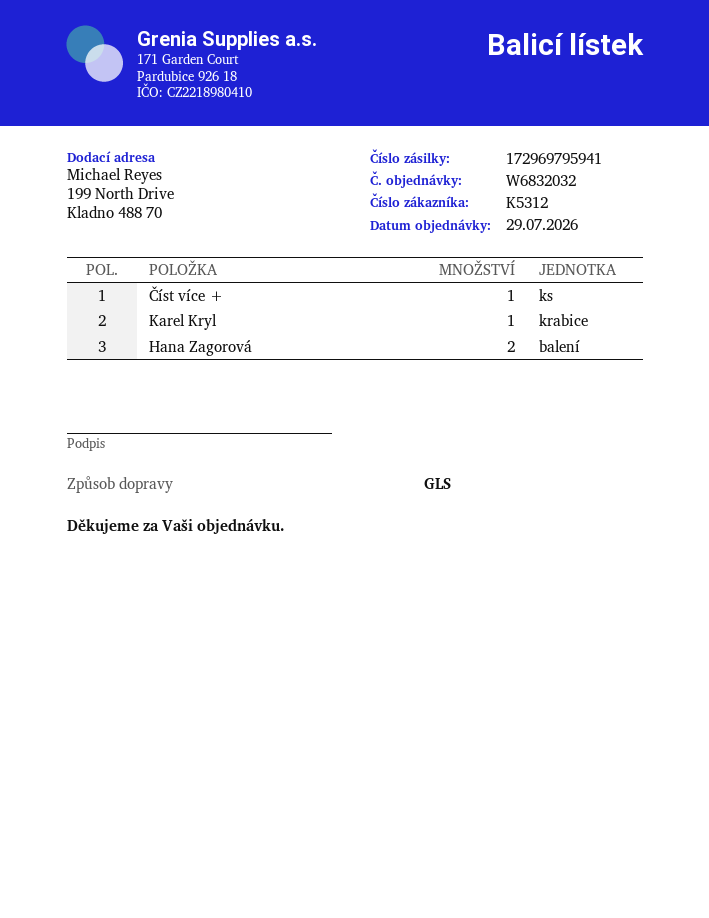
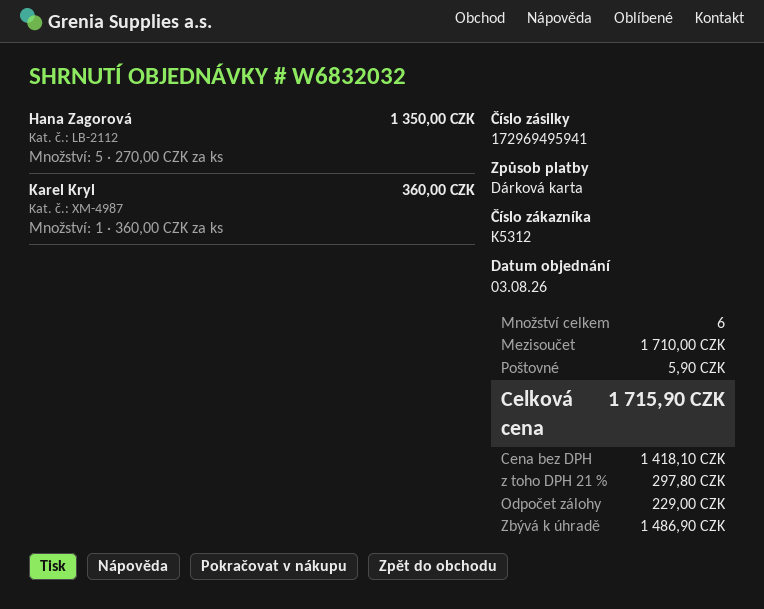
order date: 2026-07-29 -> 2026-08-03
tracking number: 172969795941 -> 172969495941
Číst více +: 1 -> none
Hana Zagorová: 2 -> 5

